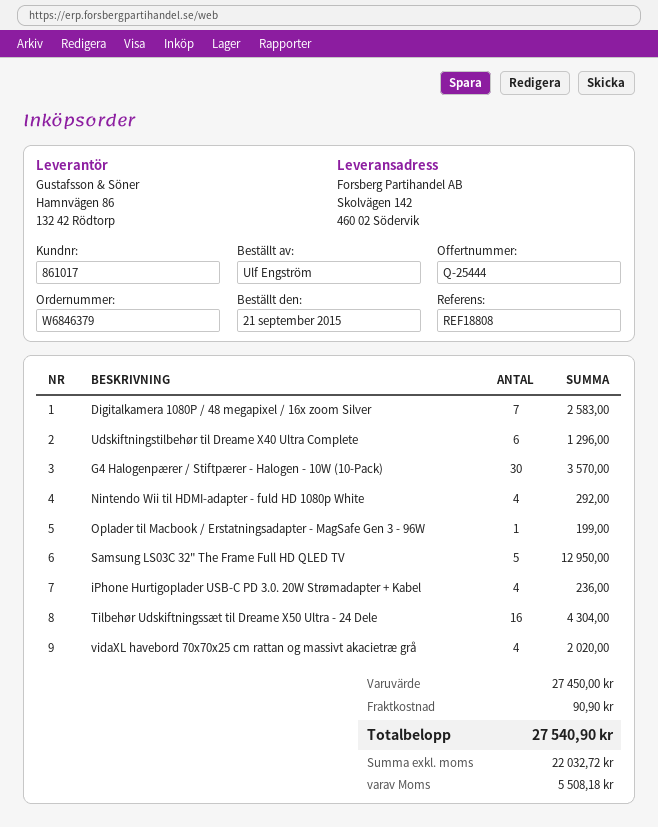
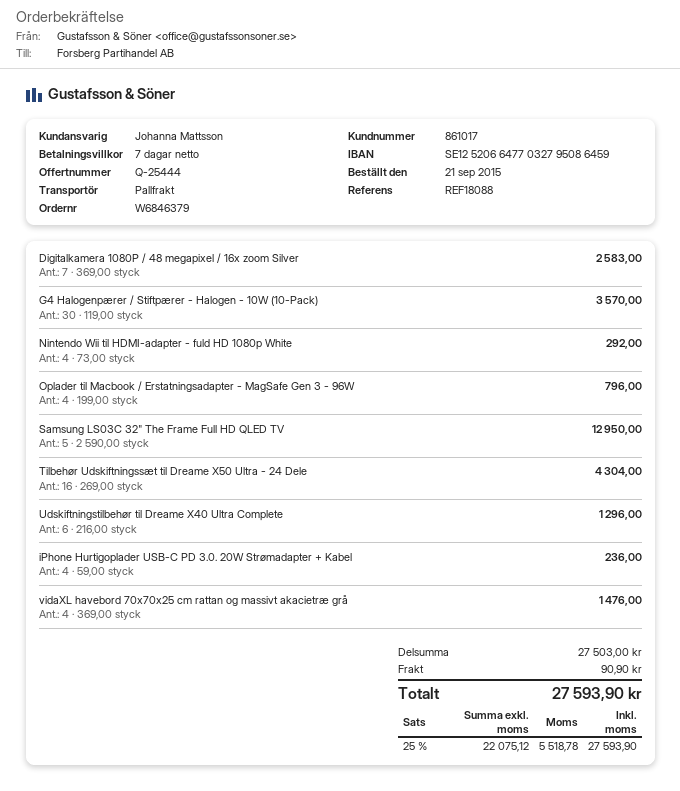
reference: REF18808 -> REF18088
Oplader til Macbook / Erstatningsadapter - MagSafe Gen 3 - 96W: 1 for 199.00 -> 4 for 796.00
vidaXL havebord 70x70x25 cm rattan og massivt akacietræ grå: 4 for 2020.00 -> 4 for 1476.00
subtotal: 27450.00 -> 27503.00
net: 22032.72 -> 22075.12
tax: 5508.18 -> 5518.78
total: 27540.90 -> 27593.90

